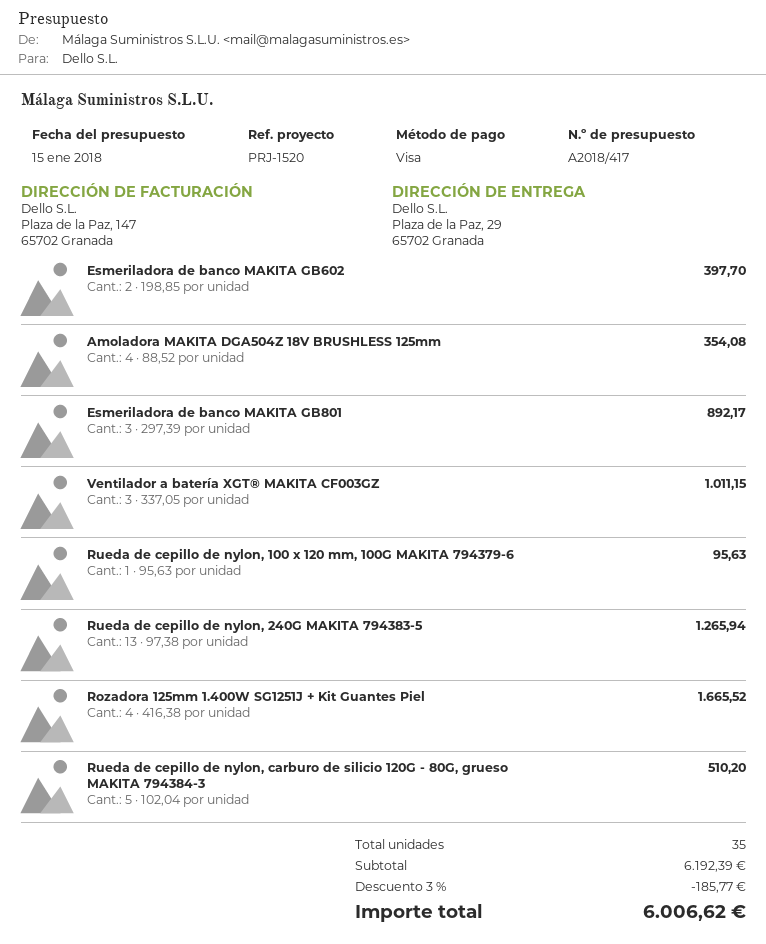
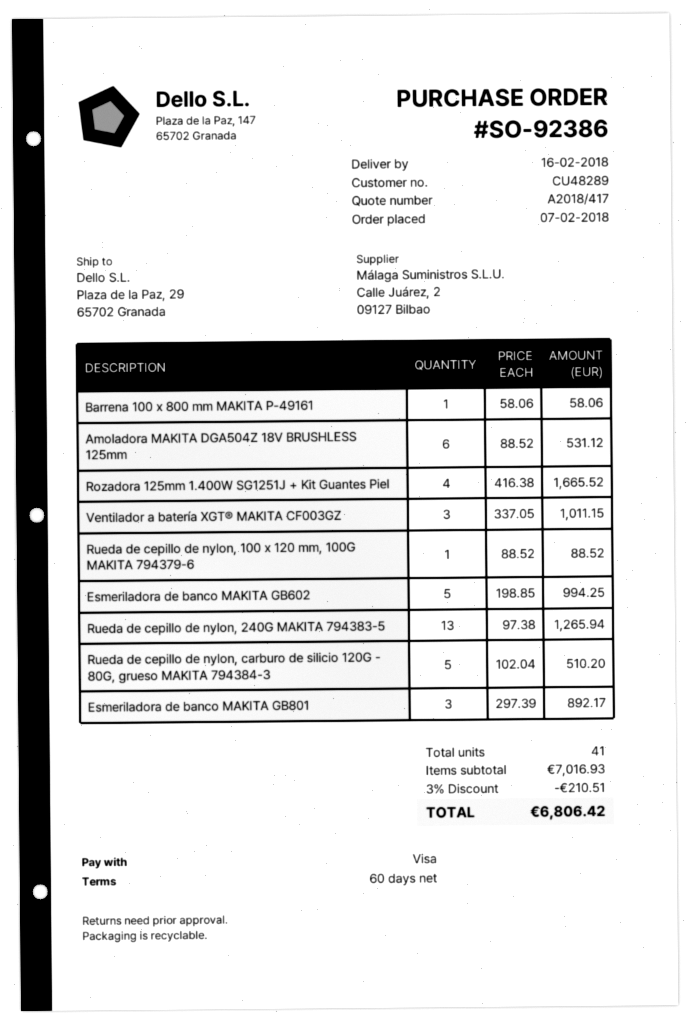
Esmeriladora de banco MAKITA GB602: 2 x 198.85 = 397.70 -> 5 x 198.85 = 994.25
Amoladora MAKITA DGA504Z 18V BRUSHLESS 125mm: 4 x 88.52 = 354.08 -> 6 x 88.52 = 531.12
Rueda de cepillo de nylon, 100 x 120 mm, 100G MAKITA 794379-6: 1 x 95.63 = 95.63 -> 1 x 88.52 = 88.52
Barrena 100 x 800 mm MAKITA P-49161: none -> 1 x 58.06 = 58.06
total quantity: 35 -> 41
subtotal: 6192.39 -> 7016.93
discount: 3% = 185.77 -> 3% = 210.51
total: 6006.62 -> 6806.42

